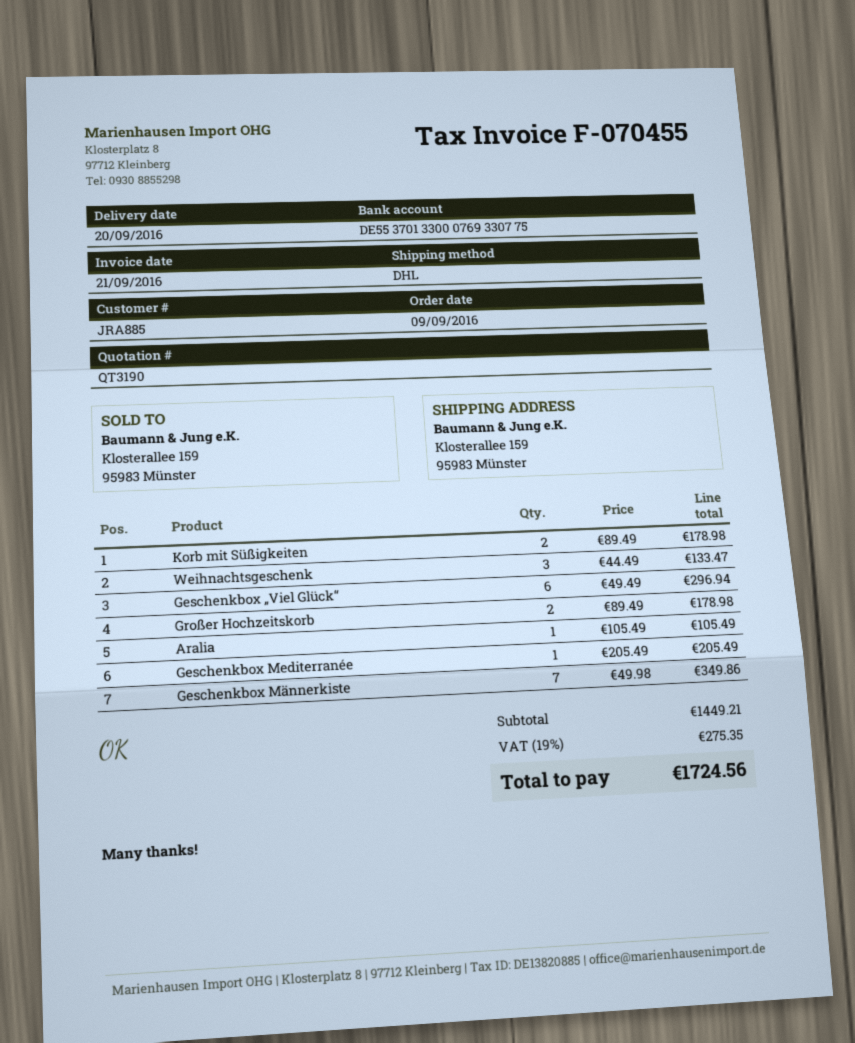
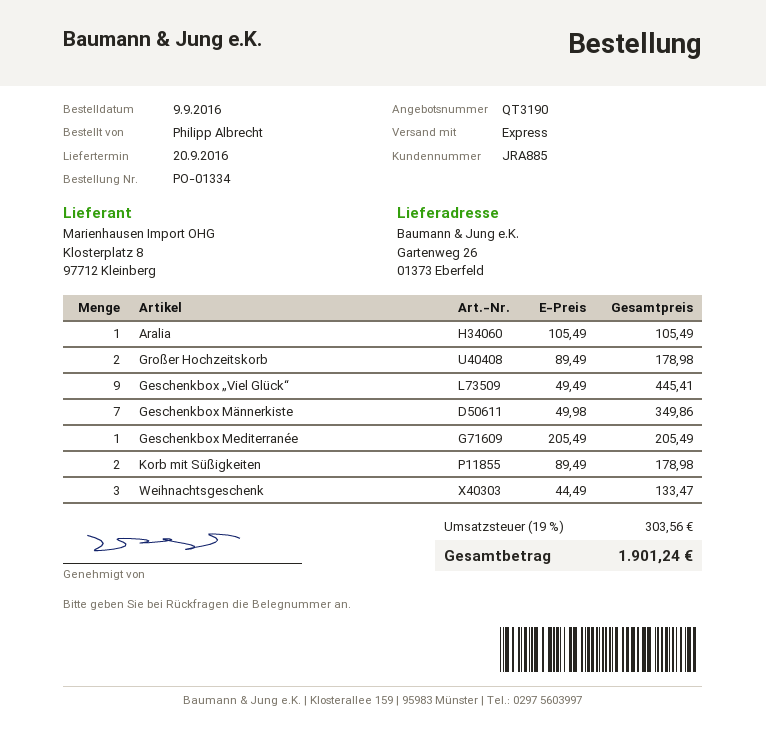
shipping method: DHL -> express
ship to: Klosterallee 159, 95983 Münster -> Gartenweg 26, 01373 Eberfeld
Geschenkbox „Viel Glück“: 6 x 49.49 = 296.94 -> 9 x 49.49 = 445.41
tax: 19% = 275.35 -> 19% = 303.56
total: 1724.56 -> 1901.24

